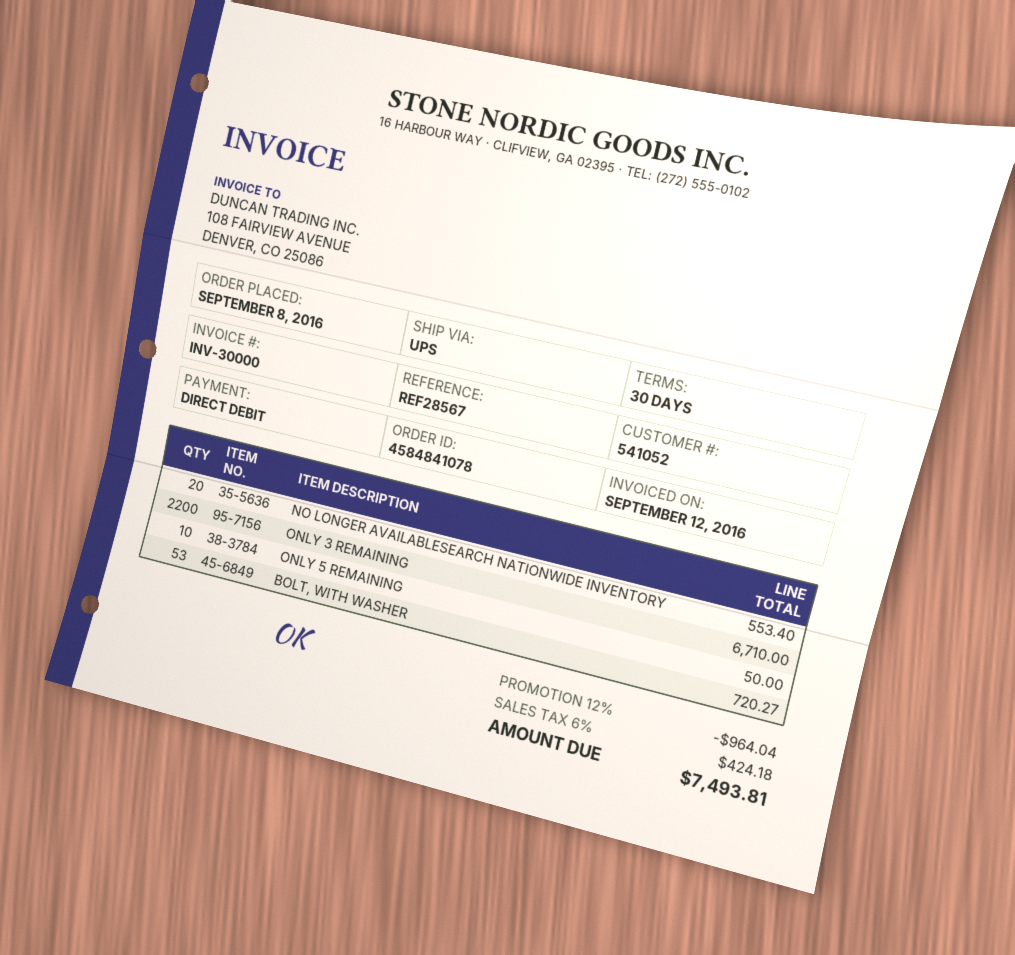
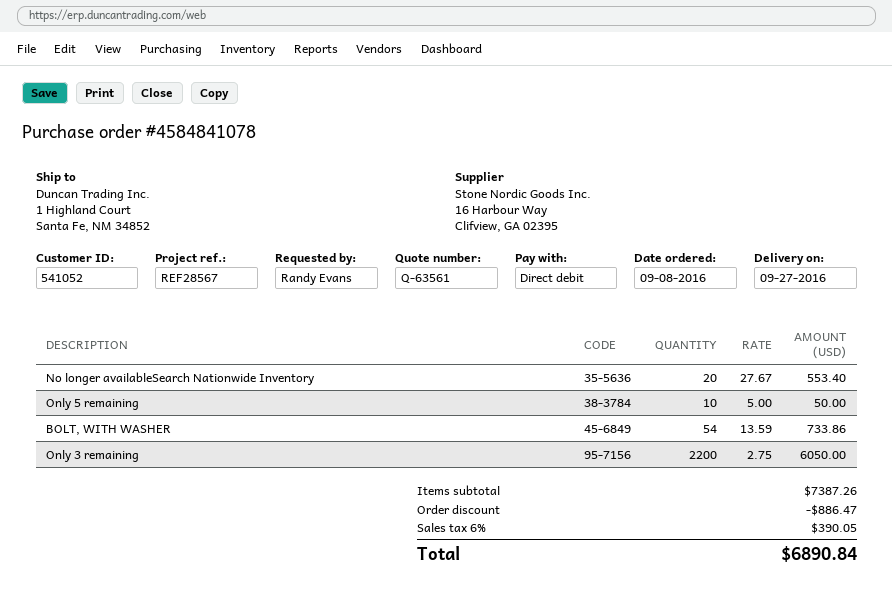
ONLY 3 REMAINING: 2200 for 6710.00 -> 2200 for 6050.00
BOLT, WITH WASHER: 53 for 720.27 -> 54 for 733.86
discount: 964.04 -> 886.47
tax: 6% = 424.18 -> 6% = 390.05
total: 7493.81 -> 6890.84

